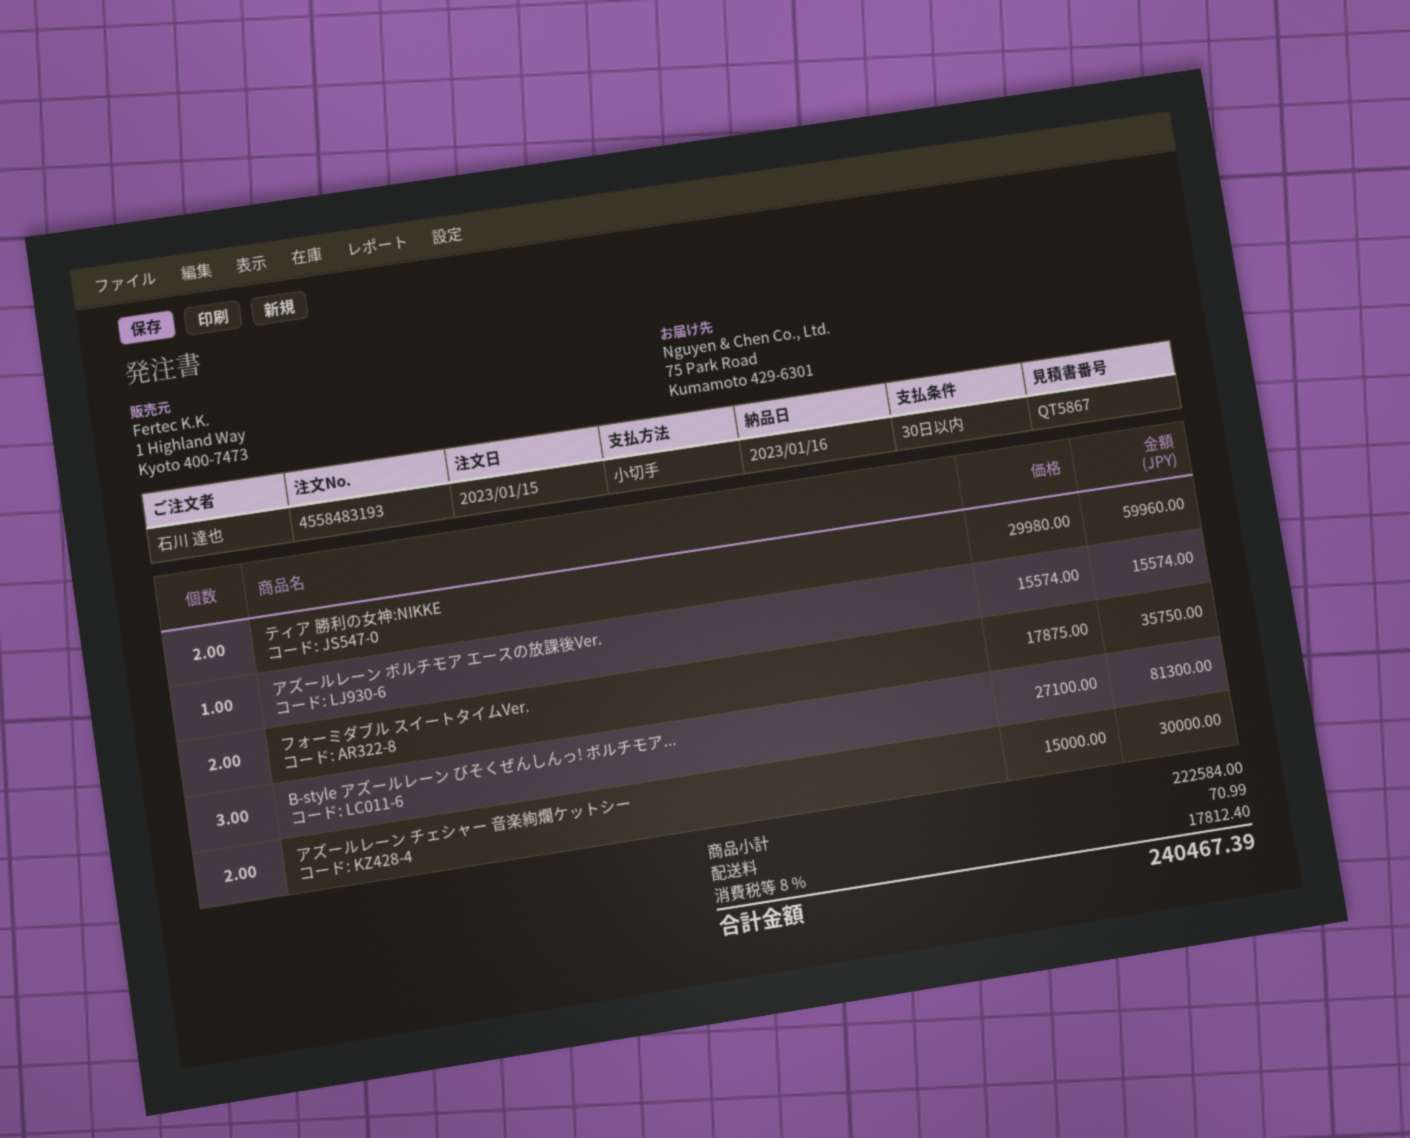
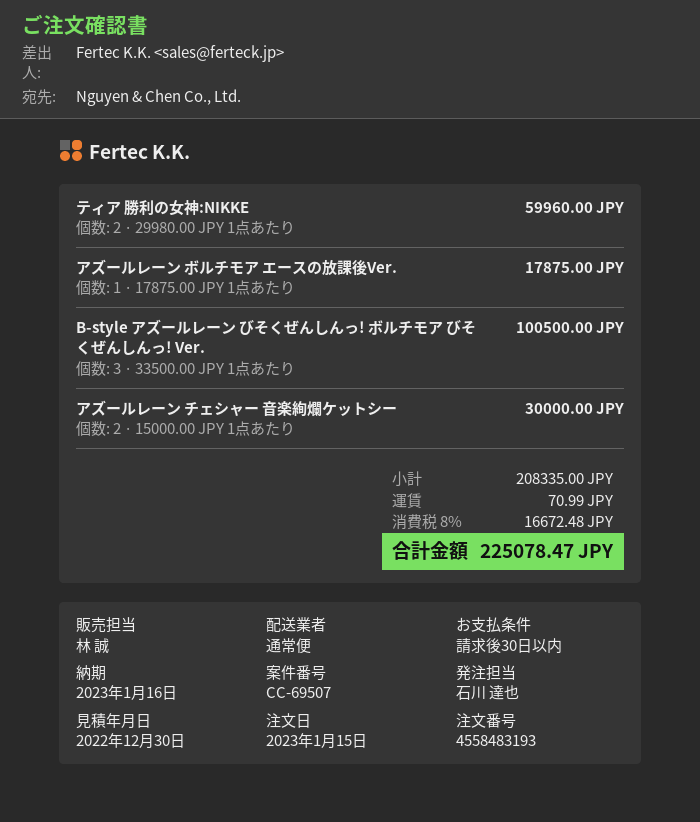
アズールレーン ボルチモア エースの放課後Ver.: 1 x 15574.00 = 15574.00 -> 1 x 17875.00 = 17875.00
フォーミダブル スイートタイムVer.: 2 x 17875.00 = 35750.00 -> none
B-style アズールレーン びそくぜんしんっ! ボルチモア...: 3 x 27100.00 = 81300.00 -> 3 x 33500.00 = 100500.00
subtotal: 222584.00 -> 208335.00
tax: 8% = 17812.40 -> 8% = 16672.48
total: 240467.39 -> 225078.47

